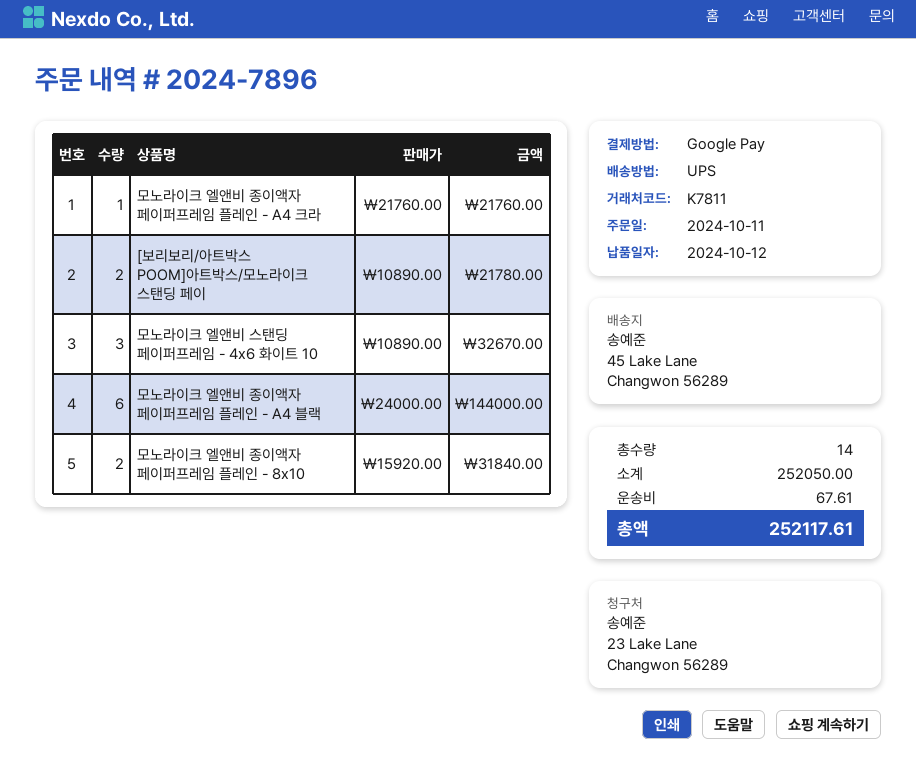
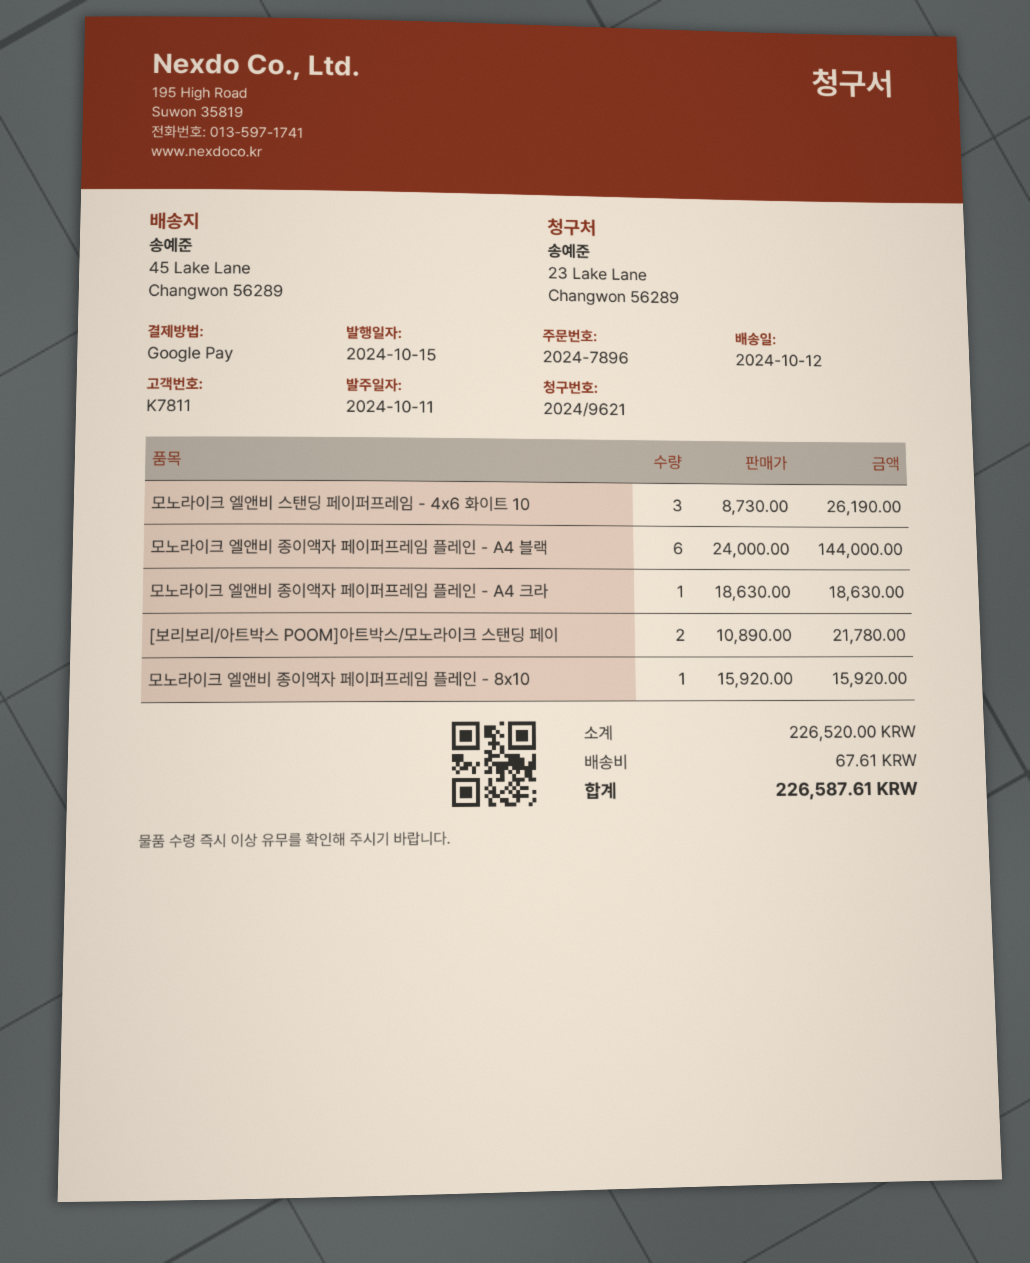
모노라이크 엘앤비 종이액자 페이퍼프레임 플레인 - A4 크라: 1 x 21760.00 = 21760.00 -> 1 x 18630.00 = 18630.00
모노라이크 엘앤비 스탠딩 페이퍼프레임 - 4x6 화이트 10: 3 x 10890.00 = 32670.00 -> 3 x 8730.00 = 26190.00
모노라이크 엘앤비 종이액자 페이퍼프레임 플레인 - 8x10: 2 x 15920.00 = 31840.00 -> 1 x 15920.00 = 15920.00
subtotal: 252050.00 -> 226520.00
total: 252117.61 -> 226587.61

